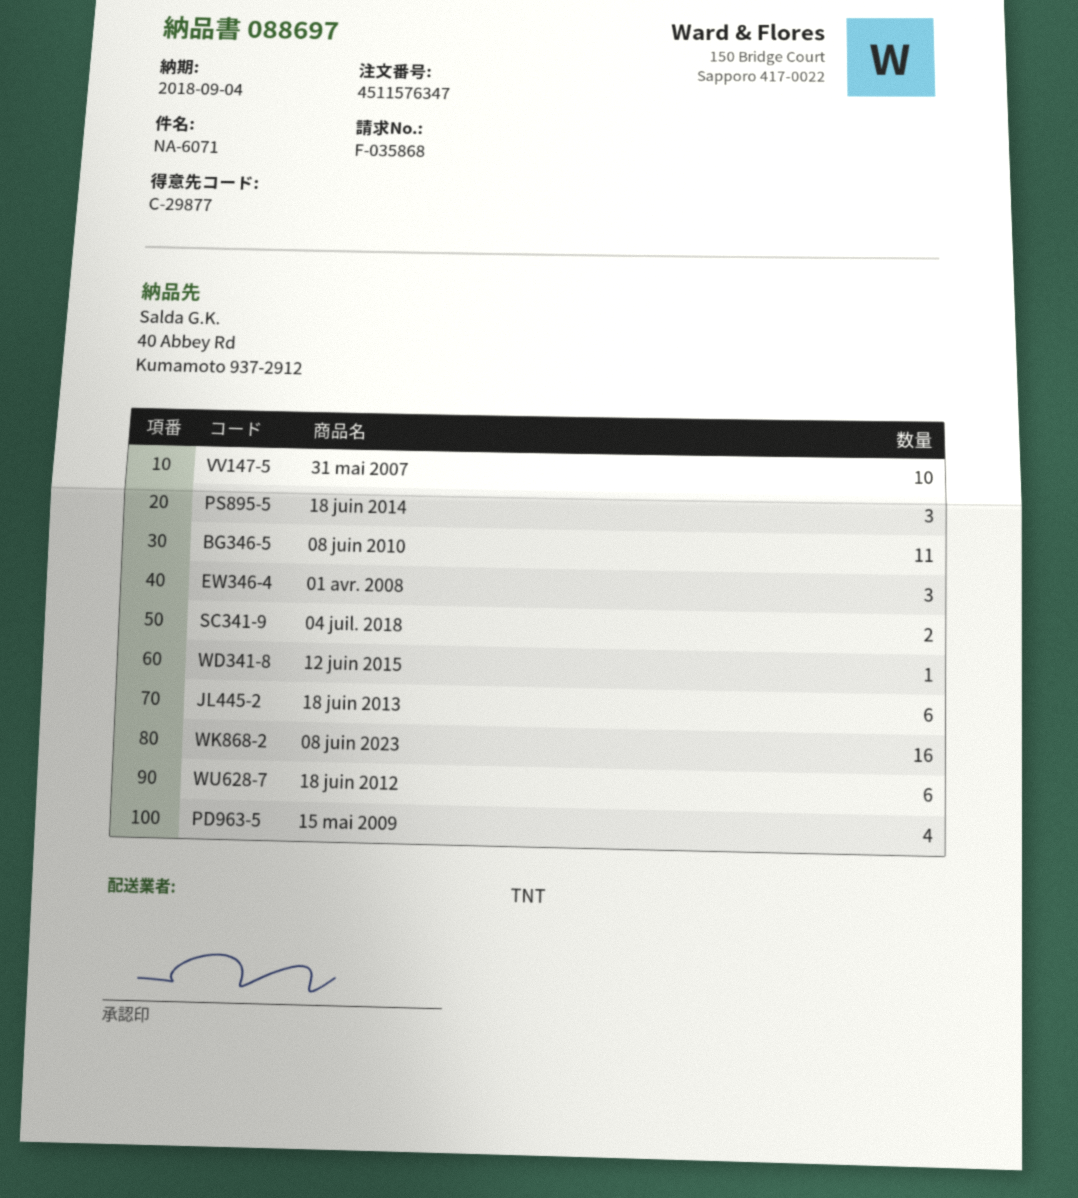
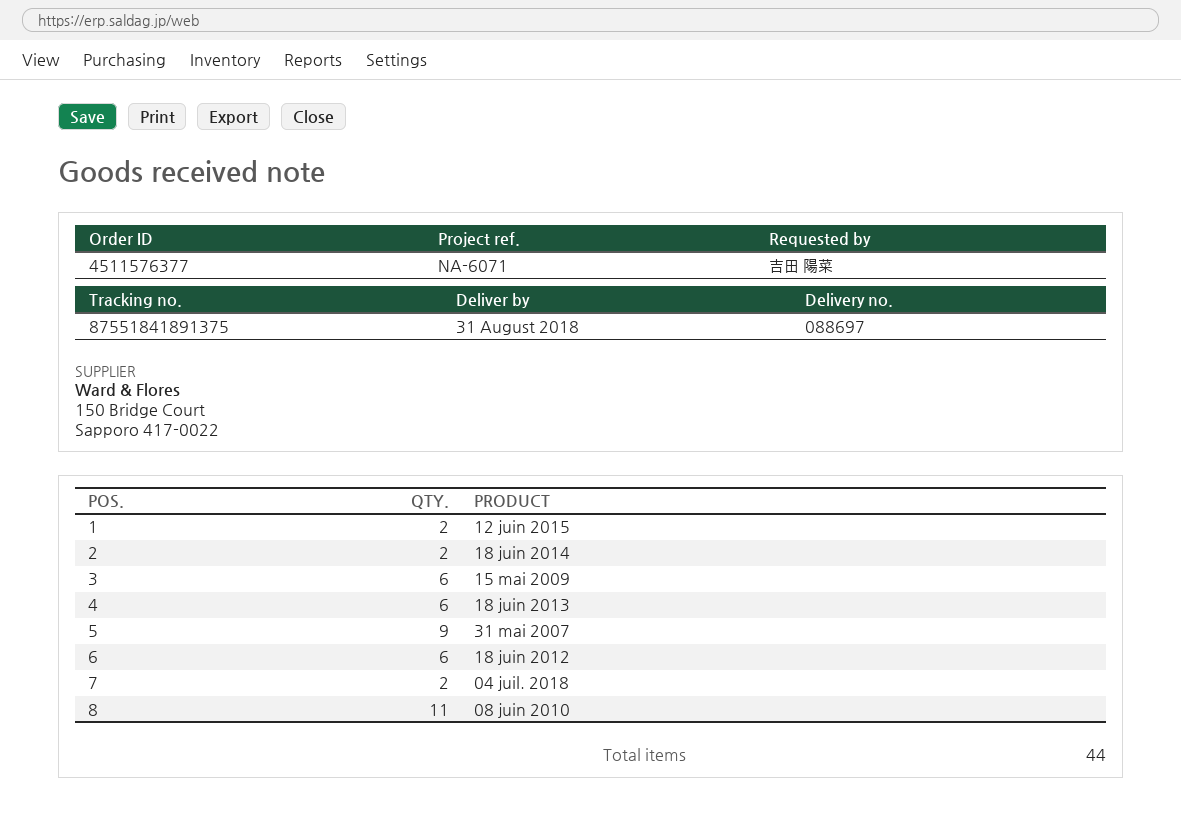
order number: 4511576347 -> 4511576377
delivery date: 2018-09-04 -> 2018-08-31
31 mai 2007: 10 -> 9
18 juin 2014: 3 -> 2
01 avr. 2008: 3 -> none
12 juin 2015: 1 -> 2
08 juin 2023: 16 -> none
15 mai 2009: 4 -> 6

